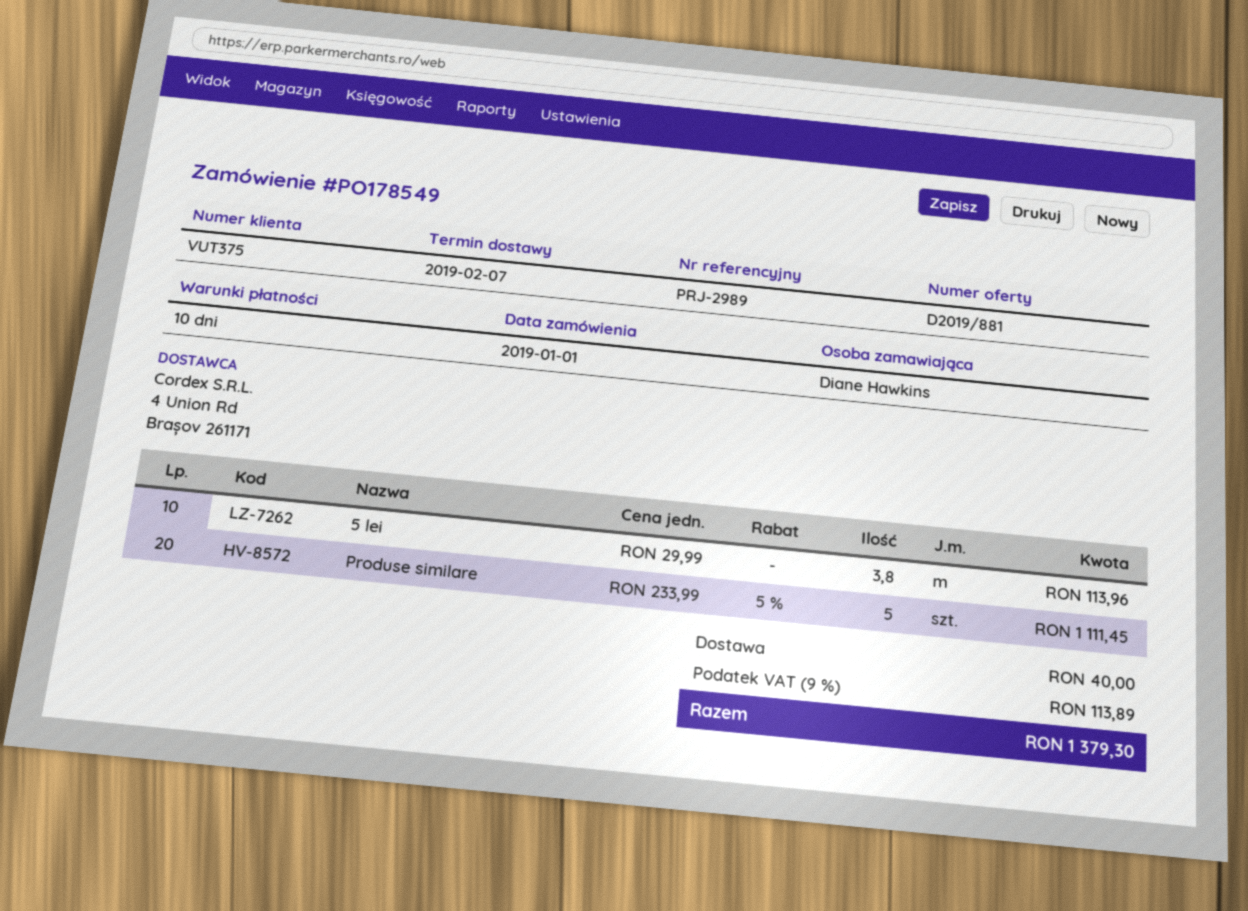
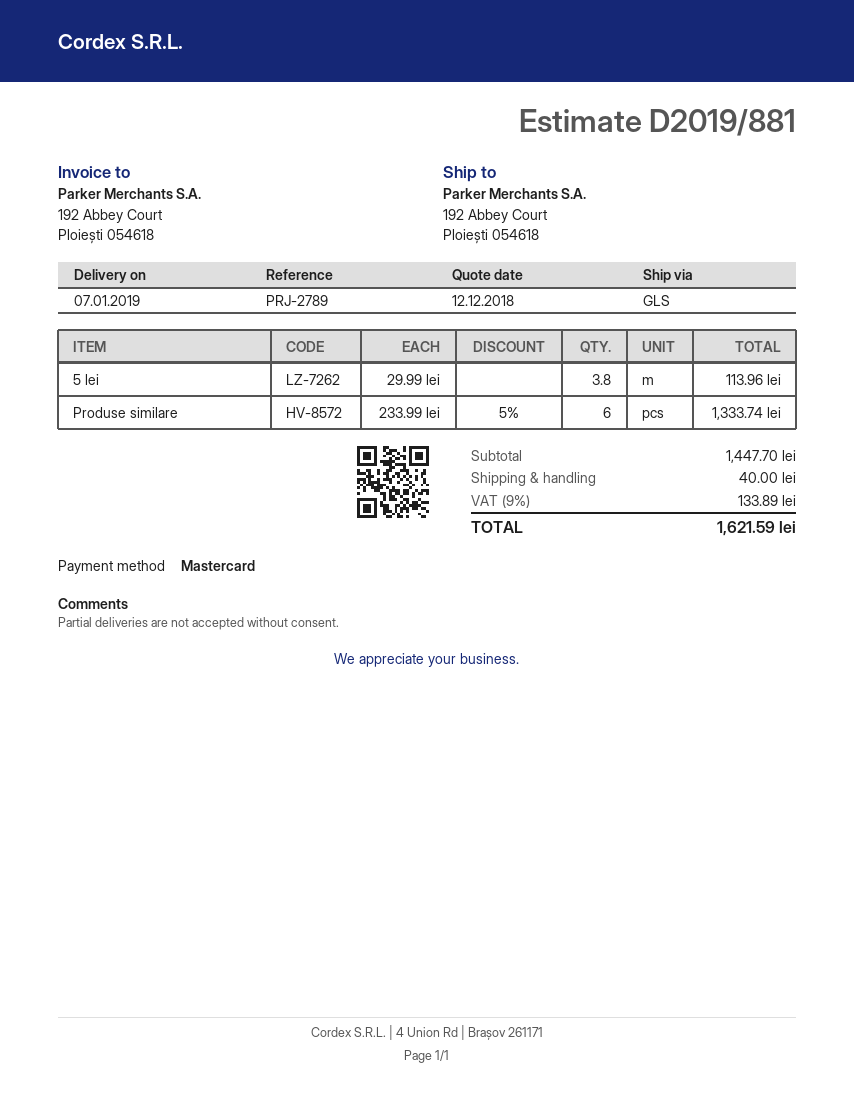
delivery date: 2019-02-07 -> 2019-01-07
reference: PRJ-2989 -> PRJ-2789
Produse similare: 5 x 233.99 - 5% = 1111.45 -> 6 x 233.99 - 5% = 1333.74
tax: 9% = 113.89 -> 9% = 133.89
total: 1379.30 -> 1621.59

